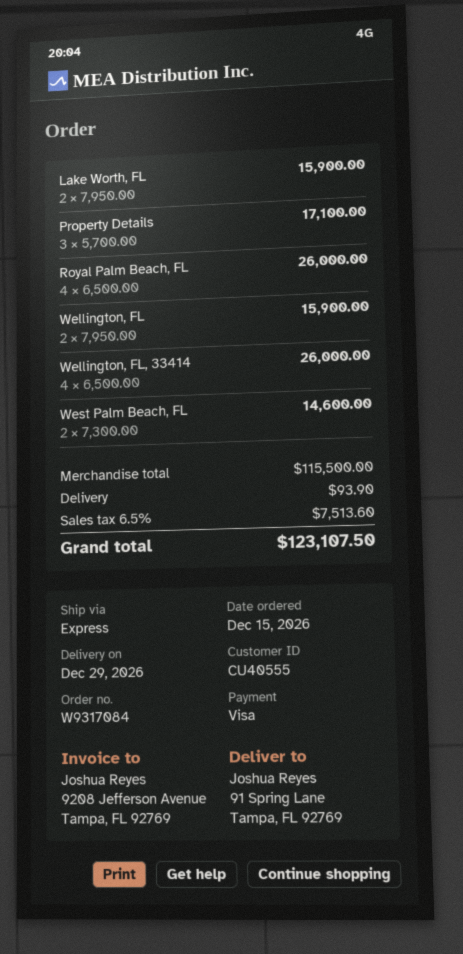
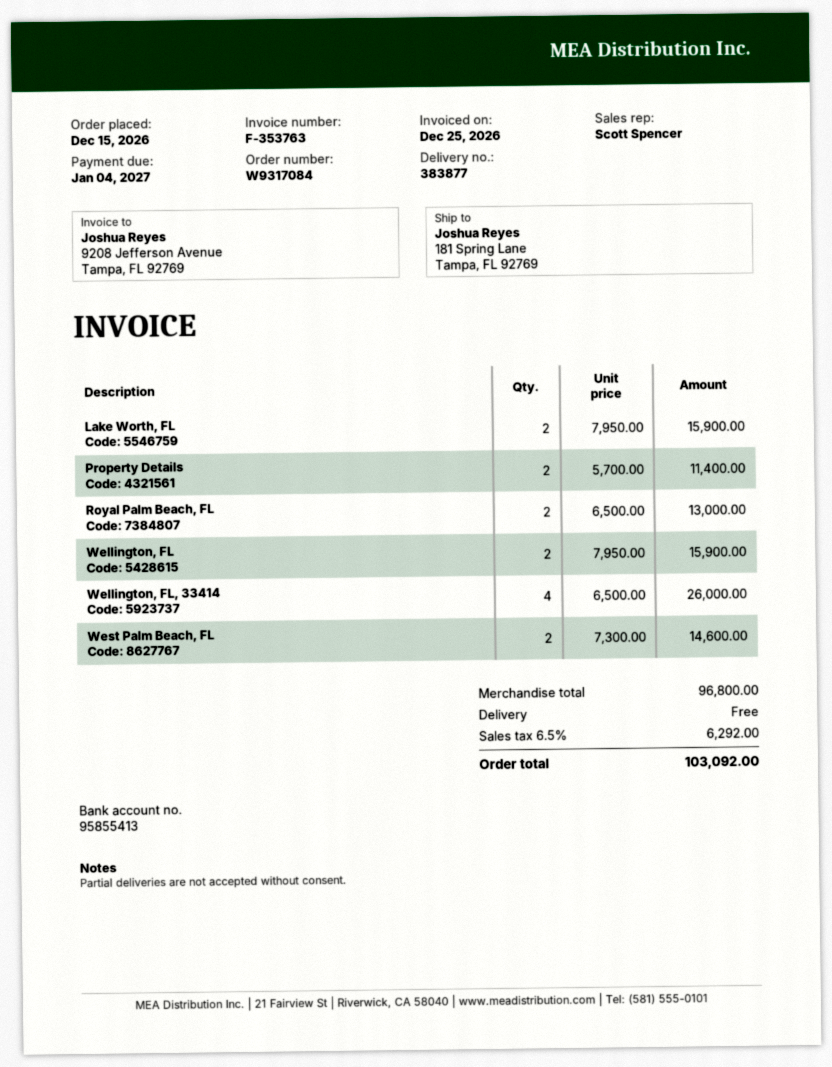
ship to: 91 Spring Lane, Tampa, FL 92769 -> 181 Spring Lane, Tampa, FL 92769
Property Details: 3 x 5700.00 = 17100.00 -> 2 x 5700.00 = 11400.00
Royal Palm Beach, FL: 4 x 6500.00 = 26000.00 -> 2 x 6500.00 = 13000.00
subtotal: 115500.00 -> 96800.00
shipping: 93.90 -> 0.00
tax: 6.5% = 7513.60 -> 6.5% = 6292.00
total: 123107.50 -> 103092.00

